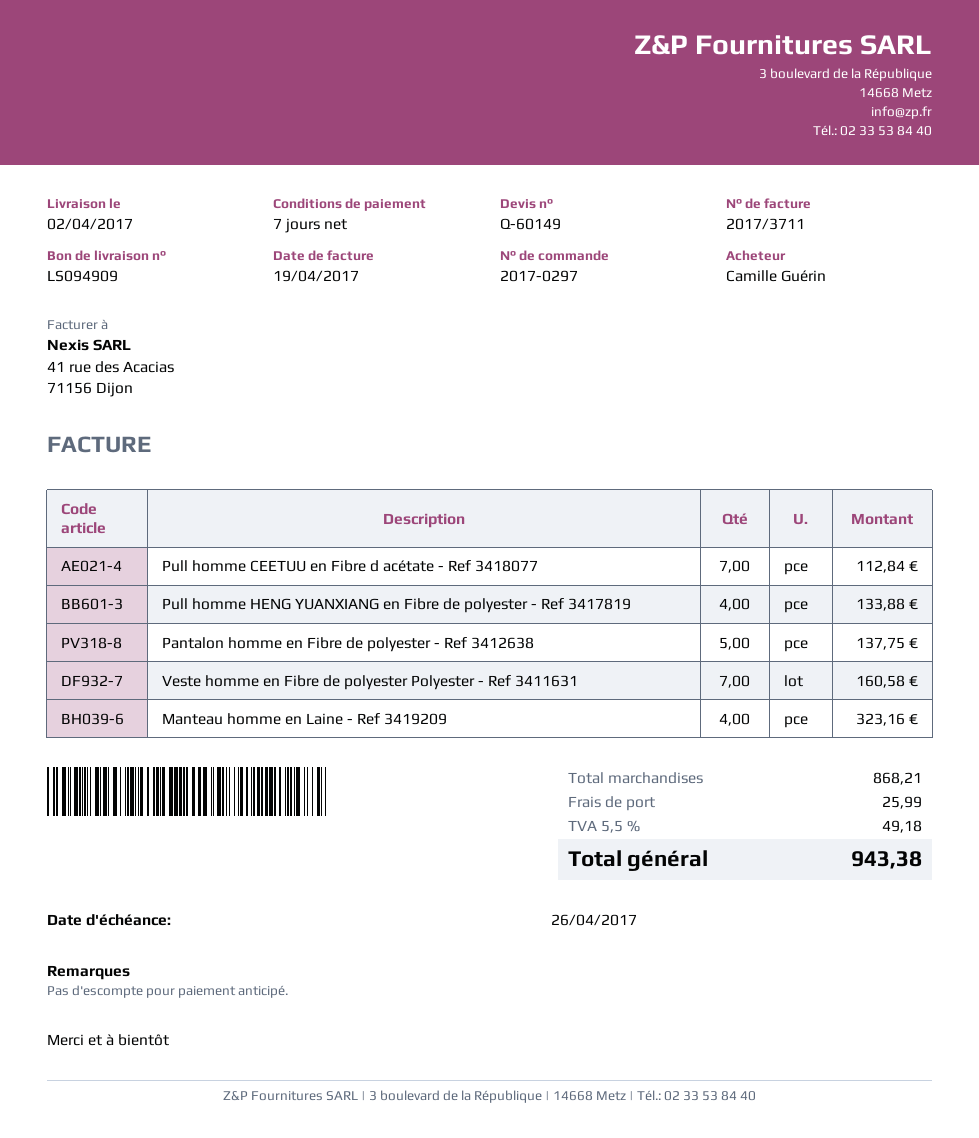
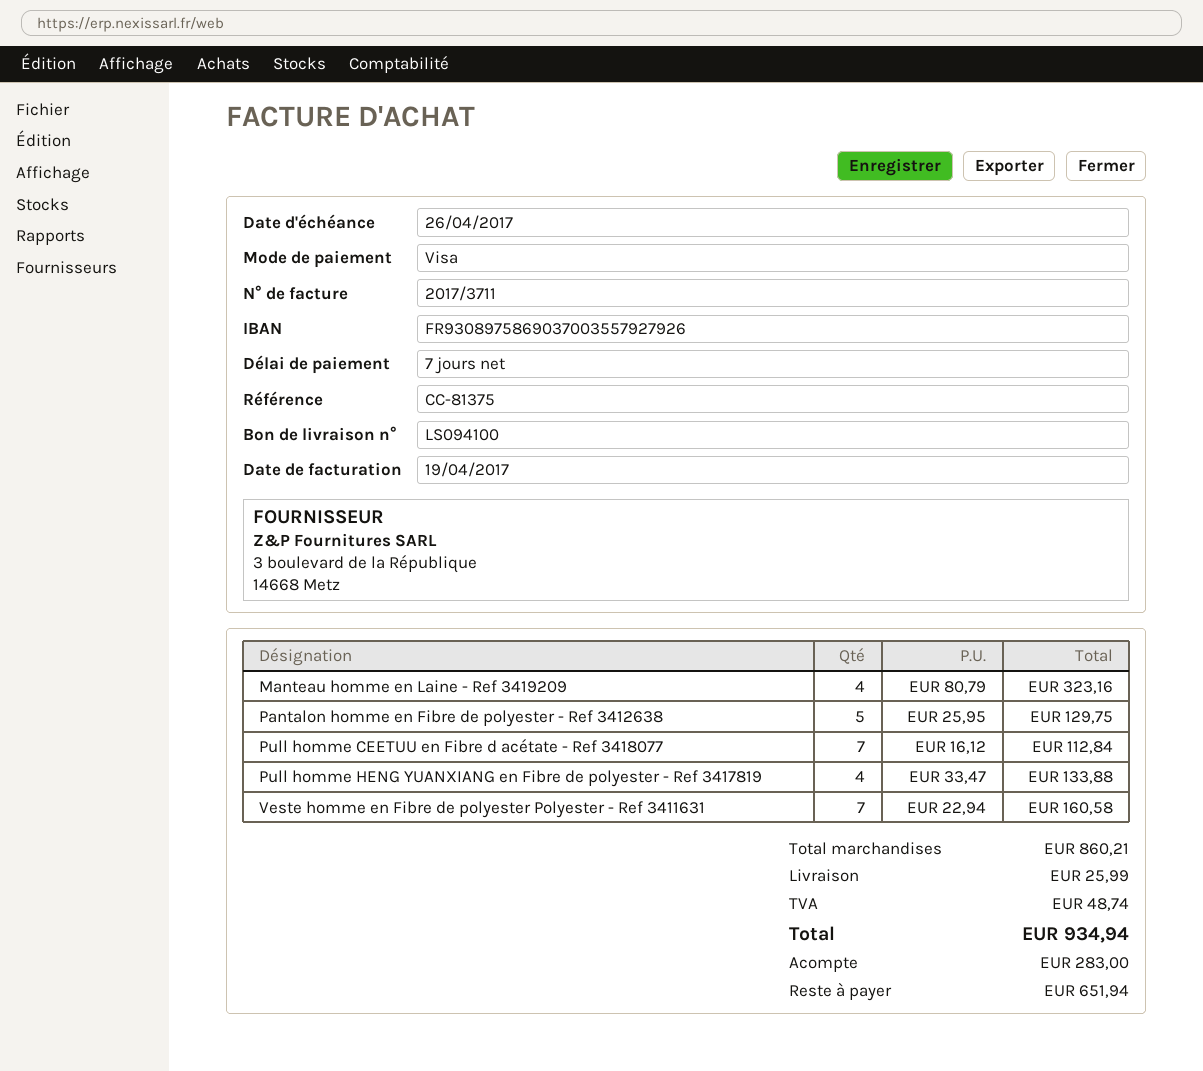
delivery note number: LS094909 -> LS094100
Pantalon homme en Fibre de polyester - Ref 3412638: 5 for 137.75 -> 5 for 129.75
subtotal: 868.21 -> 860.21
tax: 49.18 -> 48.74
total: 943.38 -> 934.94

